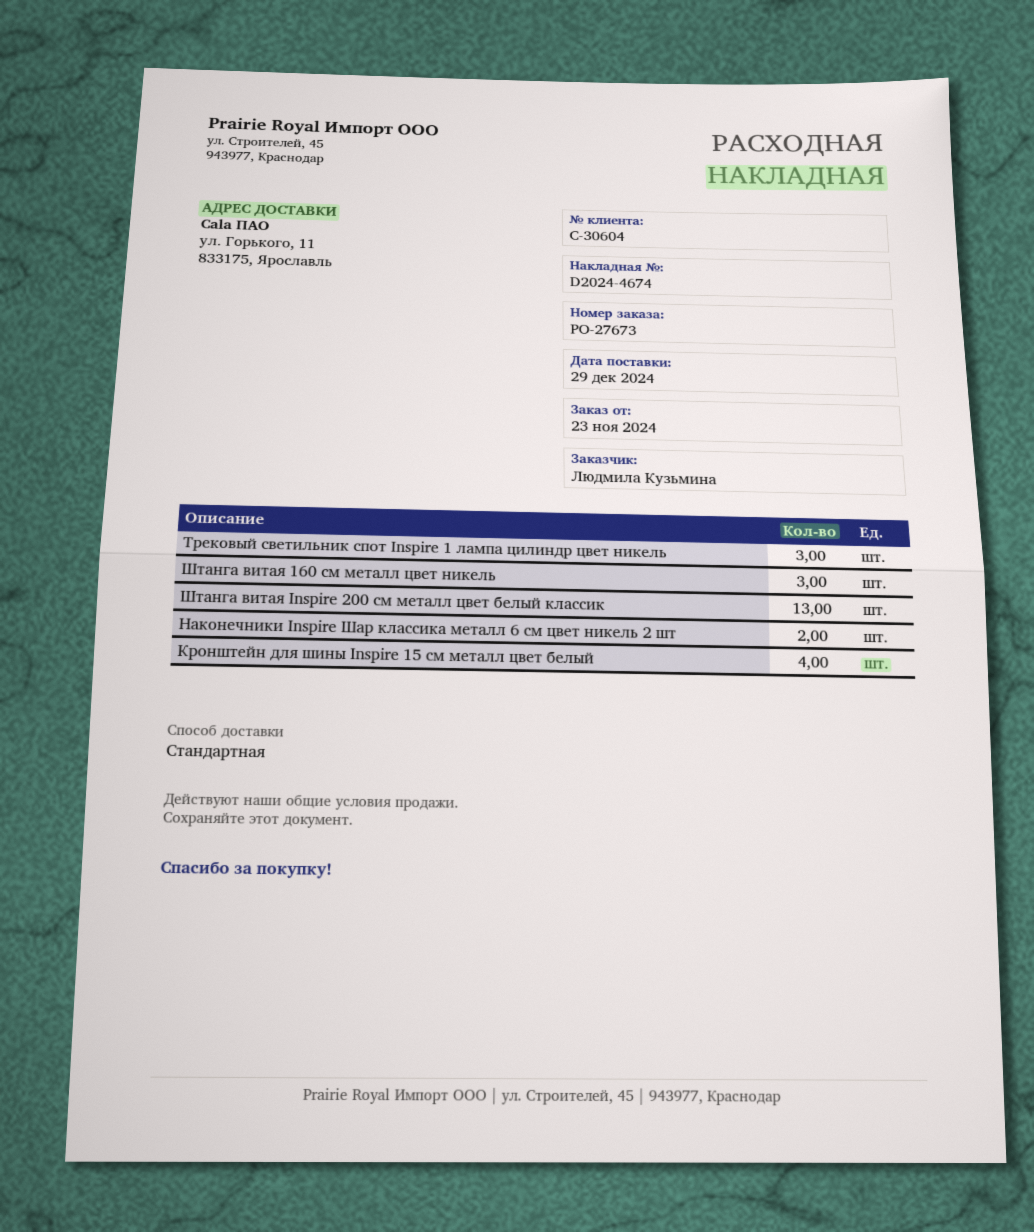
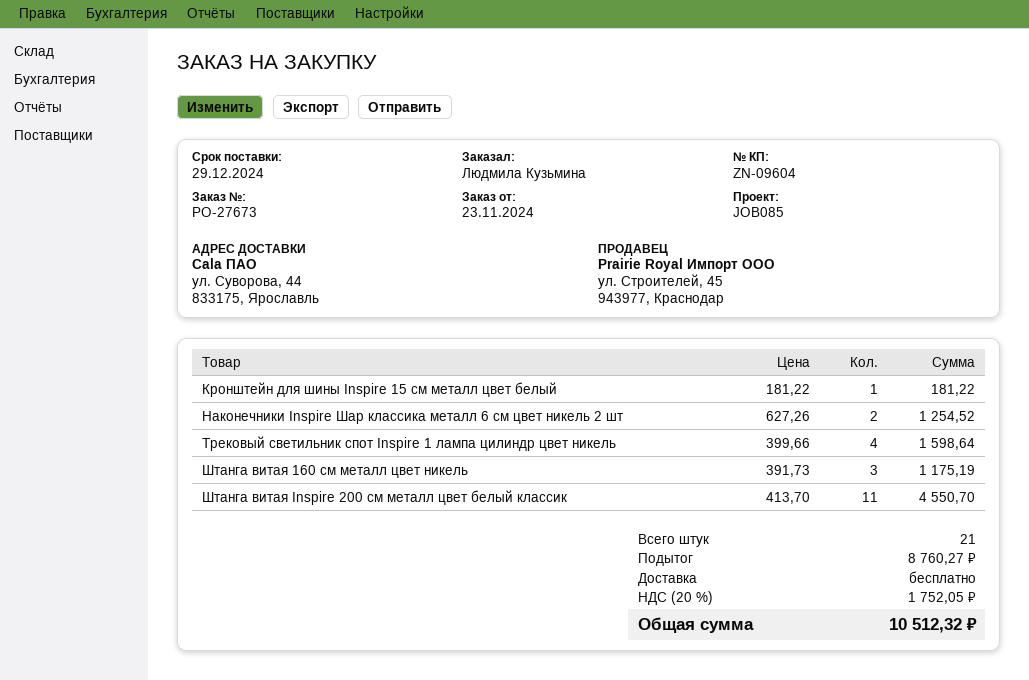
ship to: ул. Горького, 11, 833175, Ярославль -> ул. Суворова, 44, 833175, Ярославль
Трековый светильник спот Inspire 1 лампа цилиндр цвет никель: 3 -> 4
Штанга витая Inspire 200 см металл цвет белый классик: 13 -> 11
Кронштейн для шины Inspire 15 см металл цвет белый: 4 -> 1

